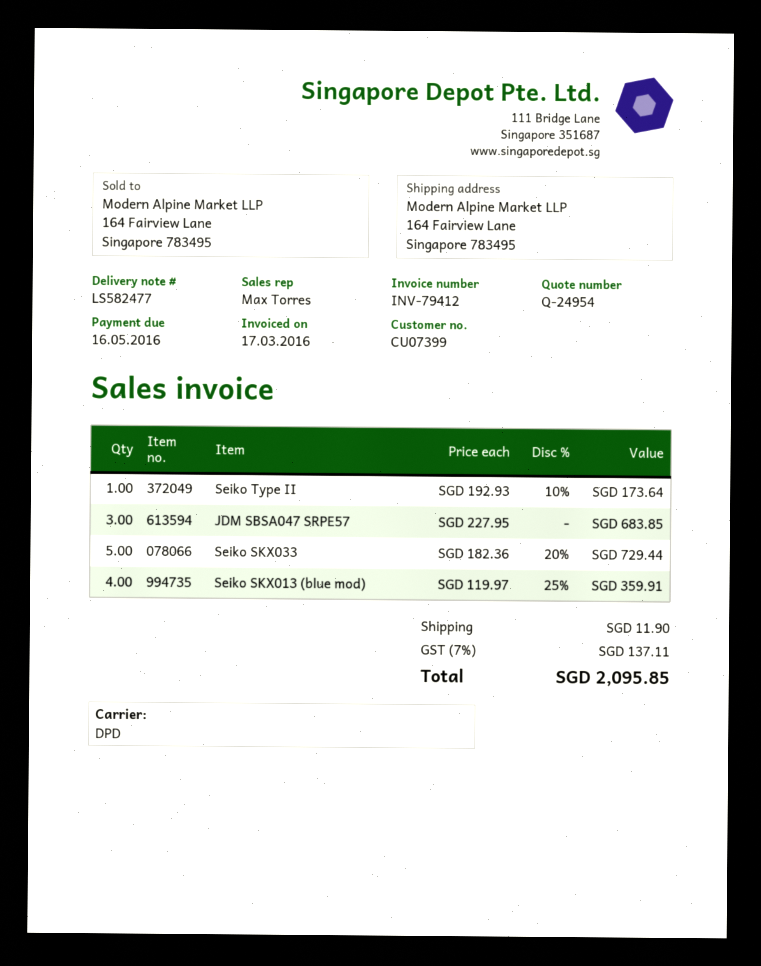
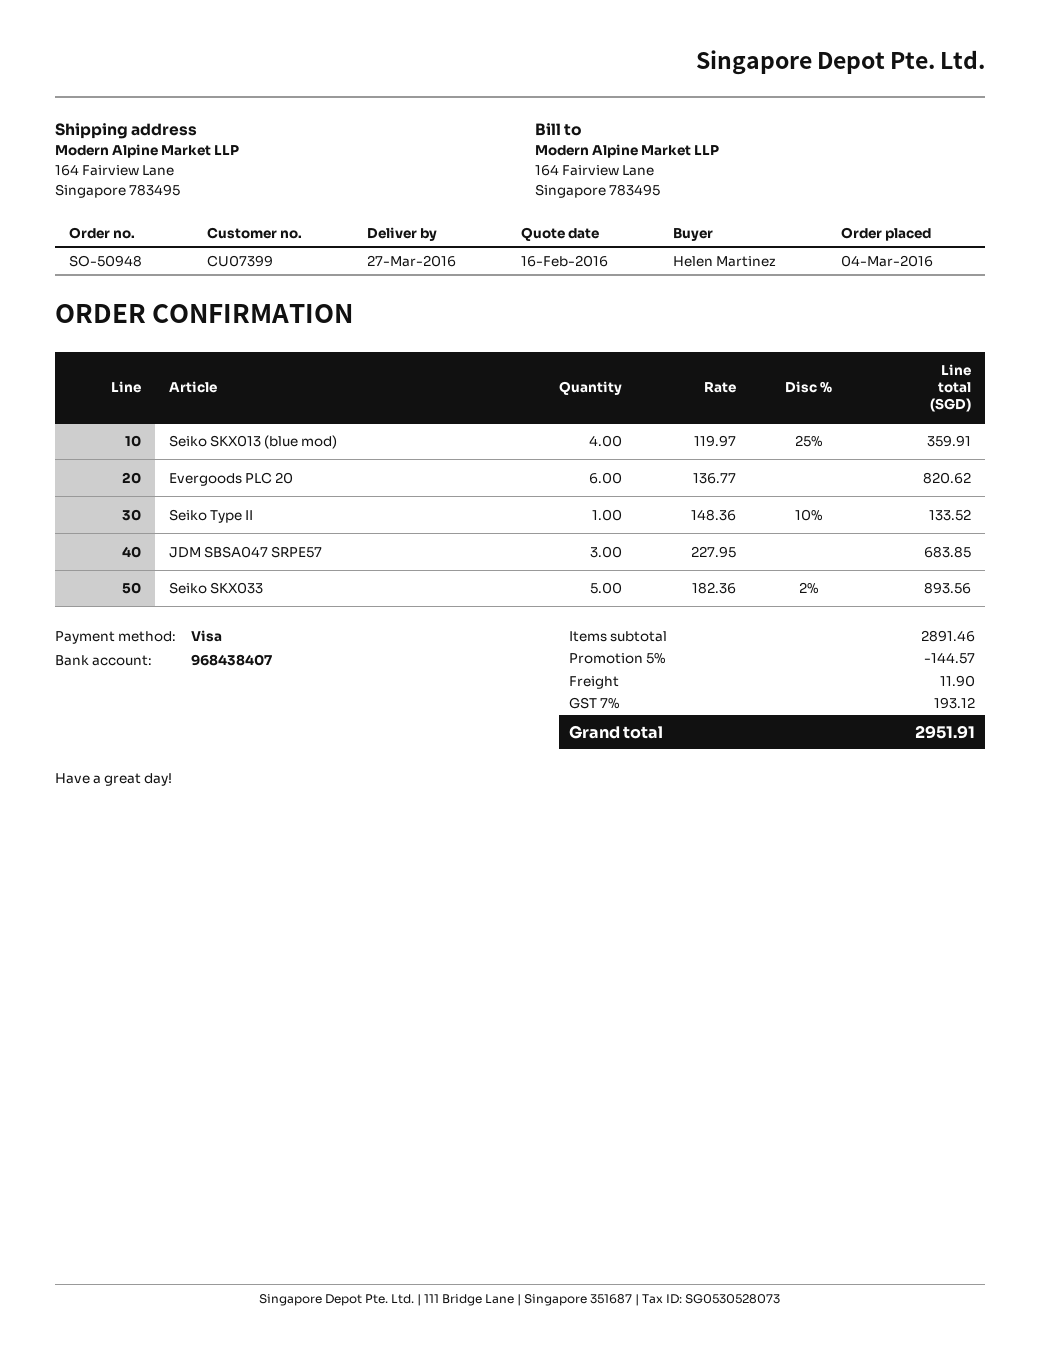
Seiko Type II: 1 x 192.93 - 10% = 173.64 -> 1 x 148.36 - 10% = 133.52
Seiko SKX033: 5 x 182.36 - 20% = 729.44 -> 5 x 182.36 - 2% = 893.56
Evergoods PLC 20: none -> 6 x 136.77 = 820.62
discount: none -> 5% = 144.57
tax: 7% = 137.11 -> 7% = 193.12
total: 2095.85 -> 2951.91

